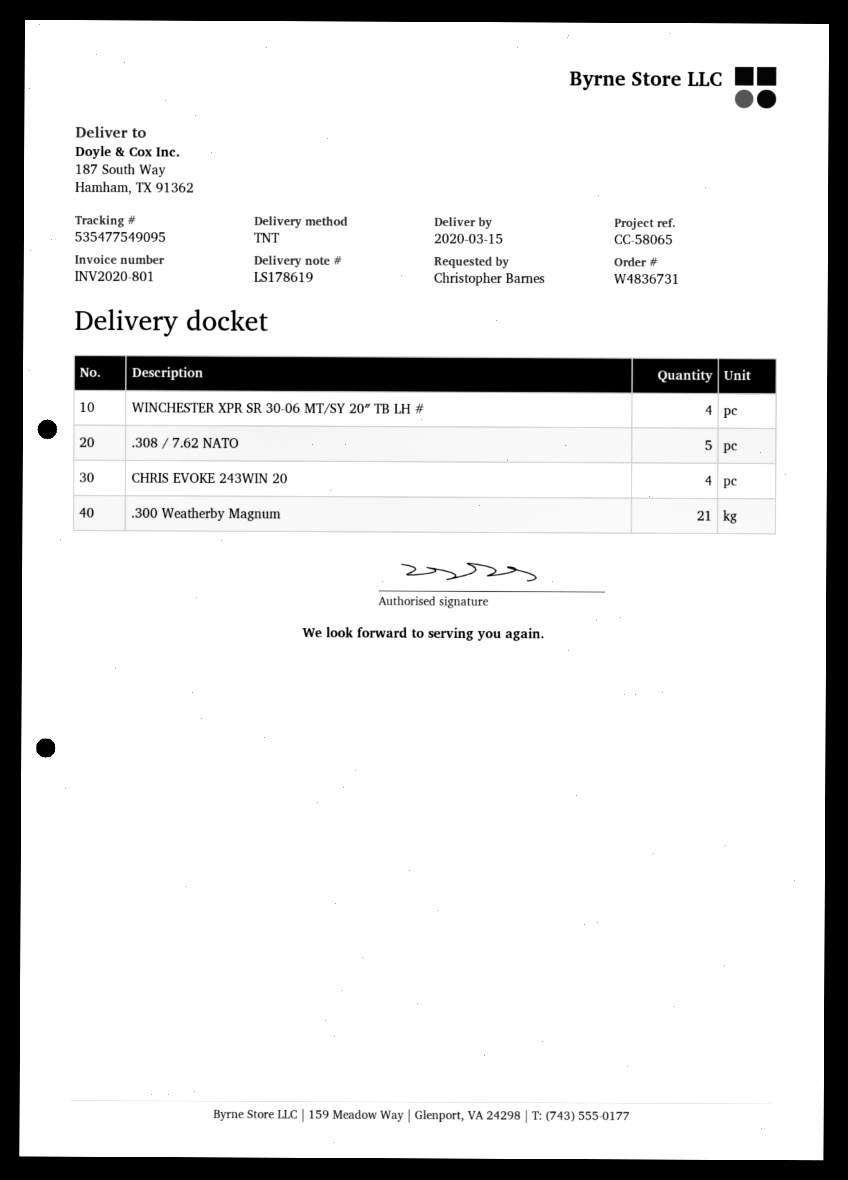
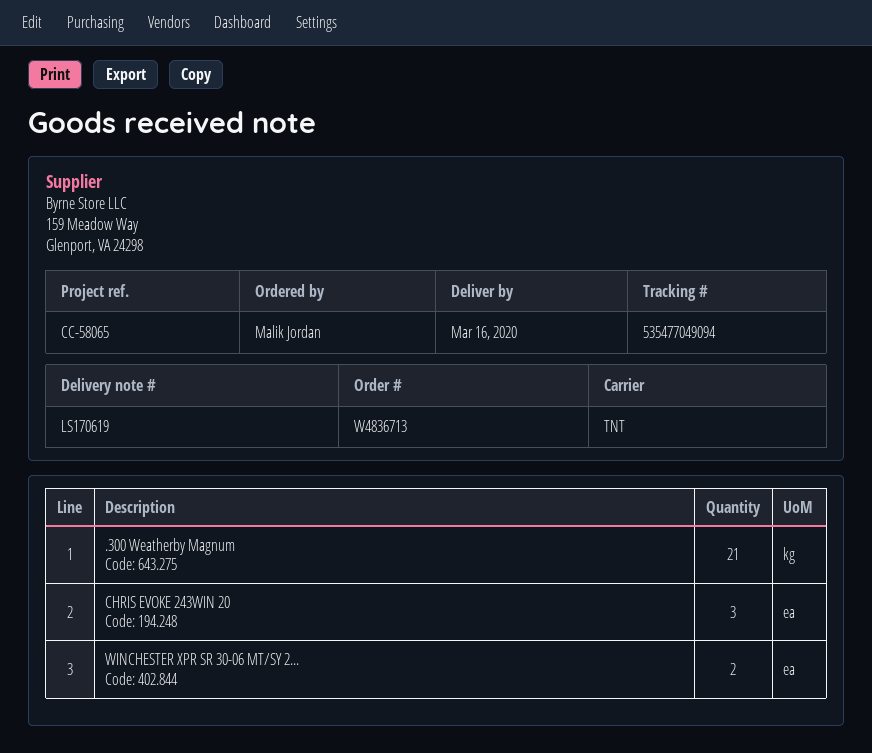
order number: W4836731 -> W4836713
delivery note number: LS178619 -> LS170619
delivery date: 2020-03-15 -> 2020-03-16
ordered by: Christopher Barnes -> Malik Jordan
tracking number: 535477549095 -> 535477049094
WINCHESTER XPR SR 30-06 MT/SY 20″ TB LH #: 4 -> 2
.308 / 7.62 NATO: 5 -> none
CHRIS EVOKE 243WIN 20: 4 -> 3

